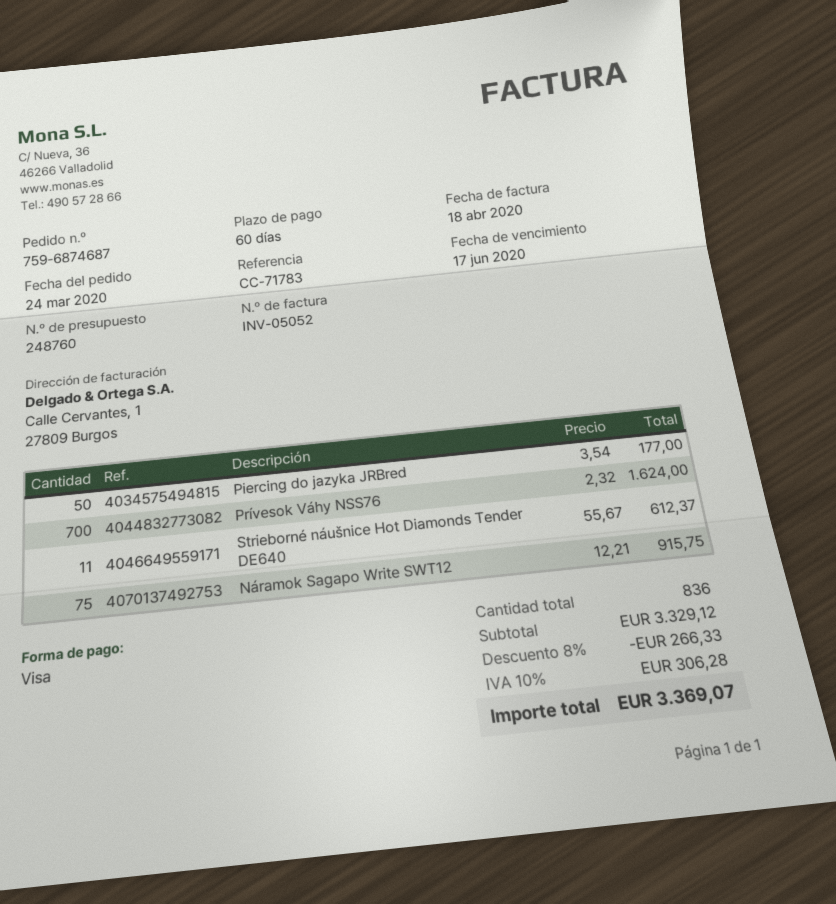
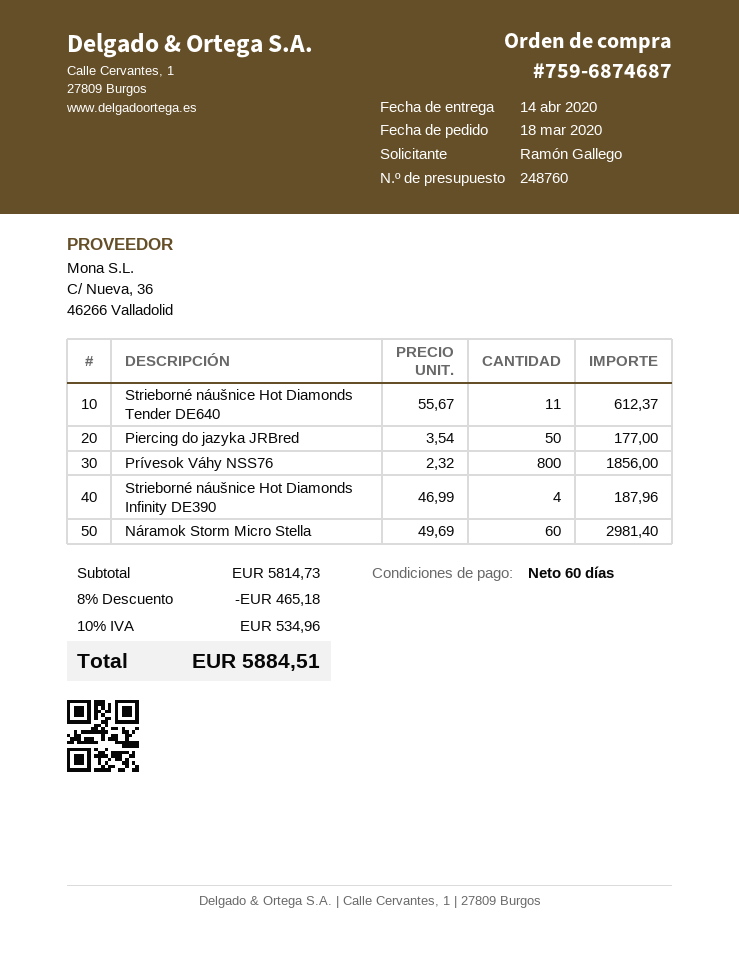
order date: 2020-03-24 -> 2020-03-18
Prívesok Váhy NSS76: 700 x 2.32 = 1624.00 -> 800 x 2.32 = 1856.00
Náramok Sagapo Write SWT12: 75 x 12.21 = 915.75 -> none
Strieborné náušnice Hot Diamonds Infinity DE390: none -> 4 x 46.99 = 187.96
Náramok Storm Micro Stella: none -> 60 x 49.69 = 2981.40
subtotal: 3329.12 -> 5814.73
discount: 8% = 266.33 -> 8% = 465.18
tax: 10% = 306.28 -> 10% = 534.96
total: 3369.07 -> 5884.51

